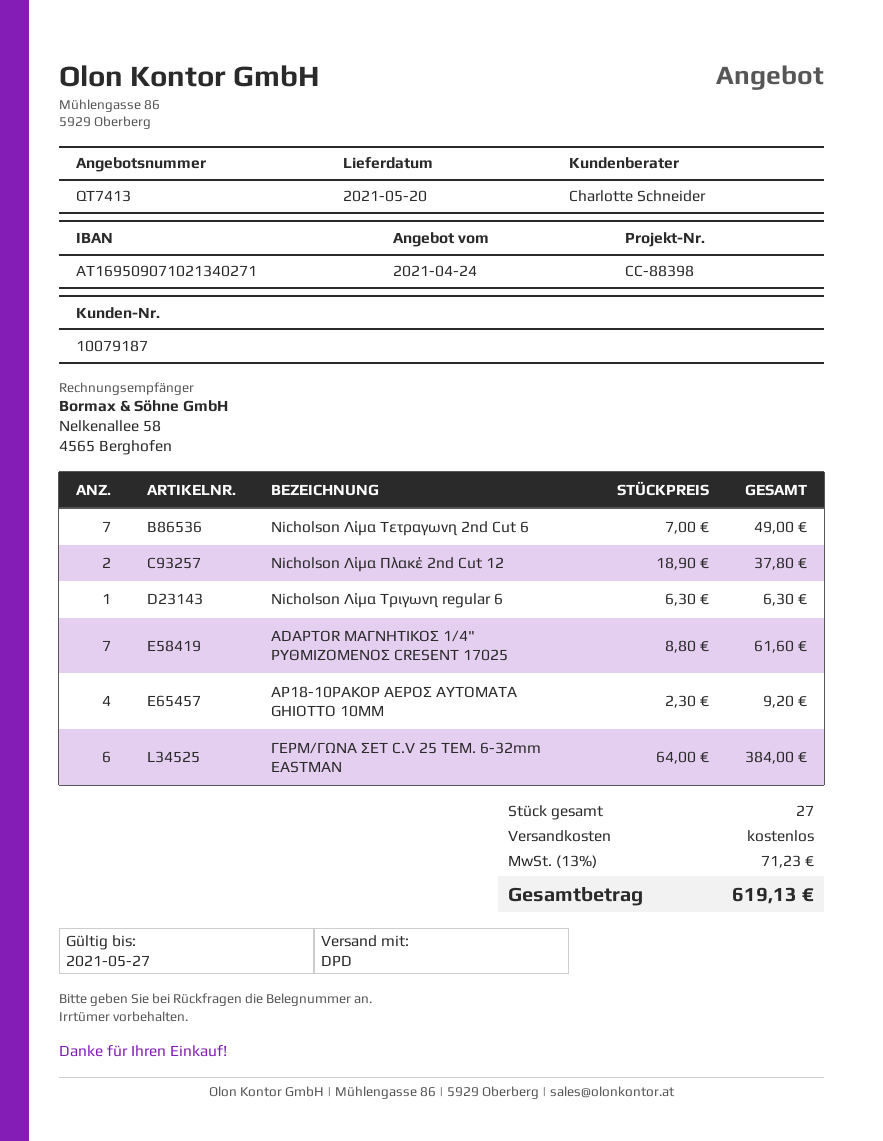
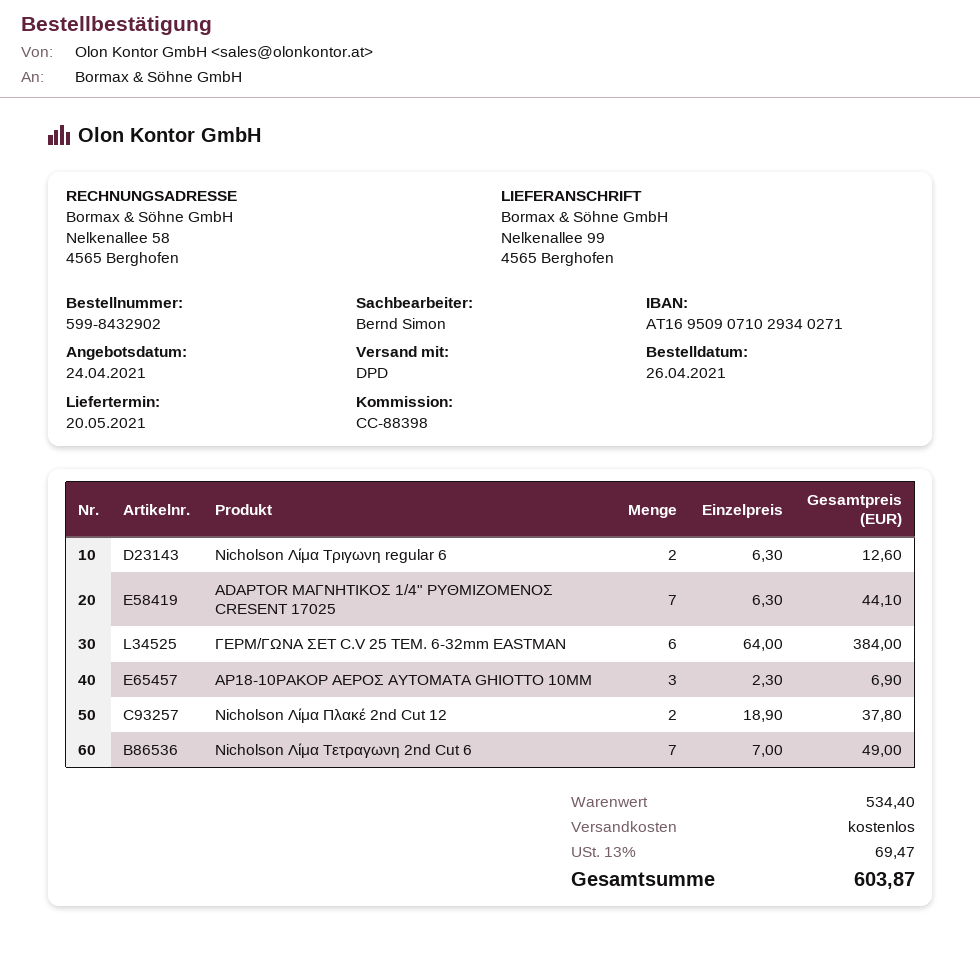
sales rep: Charlotte Schneider -> Bernd Simon
bank account: AT169509071021340271 -> AT169509071029340271
Nicholson Λίμα Τριγωνη regular 6: 1 x 6.30 = 6.30 -> 2 x 6.30 = 12.60
ADAPTOR ΜΑΓΝΗΤΙΚΟΣ 1/4" ΡΥΘΜΙΖΟΜΕΝΟΣ CRESENT 17025: 7 x 8.80 = 61.60 -> 7 x 6.30 = 44.10
AP18-10ΡΑΚΟΡ ΑΕΡΟΣ ΑΥΤΟΜΑΤΑ GHIOTTO 10MM: 4 x 2.30 = 9.20 -> 3 x 2.30 = 6.90
tax: 13% = 71.23 -> 13% = 69.47
total: 619.13 -> 603.87

